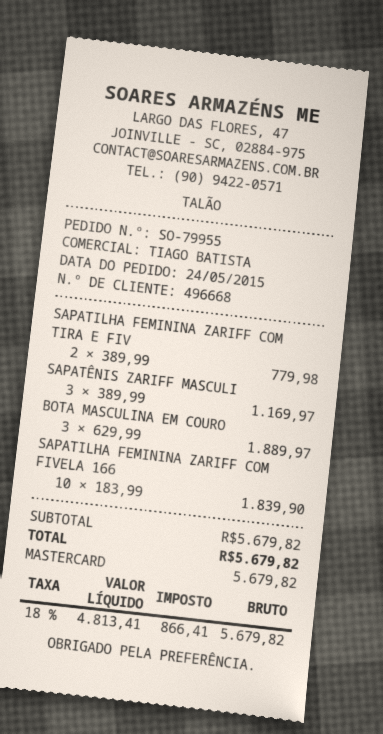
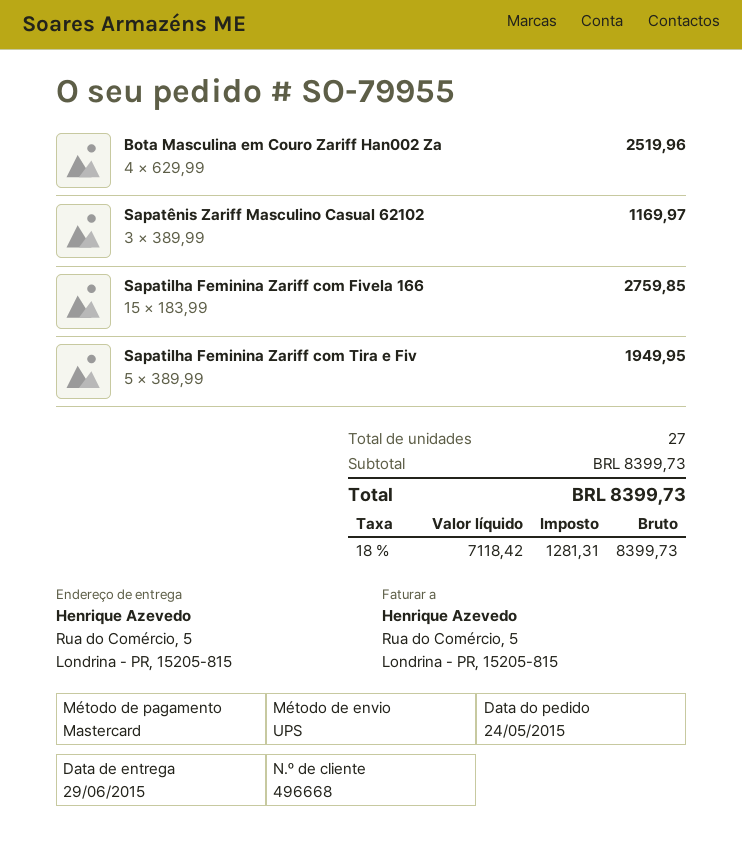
SAPATILHA FEMININA ZARIFF COM TIRA E FIV: 2 x 389.99 = 779.98 -> 5 x 389.99 = 1949.95
BOTA MASCULINA EM COURO: 3 x 629.99 = 1889.97 -> 4 x 629.99 = 2519.96
SAPATILHA FEMININA ZARIFF COM FIVELA 166: 10 x 183.99 = 1839.90 -> 15 x 183.99 = 2759.85
subtotal: 5679.82 -> 8399.73
net: 4813.41 -> 7118.42
tax: 18% = 866.41 -> 18% = 1281.31
total: 5679.82 -> 8399.73

